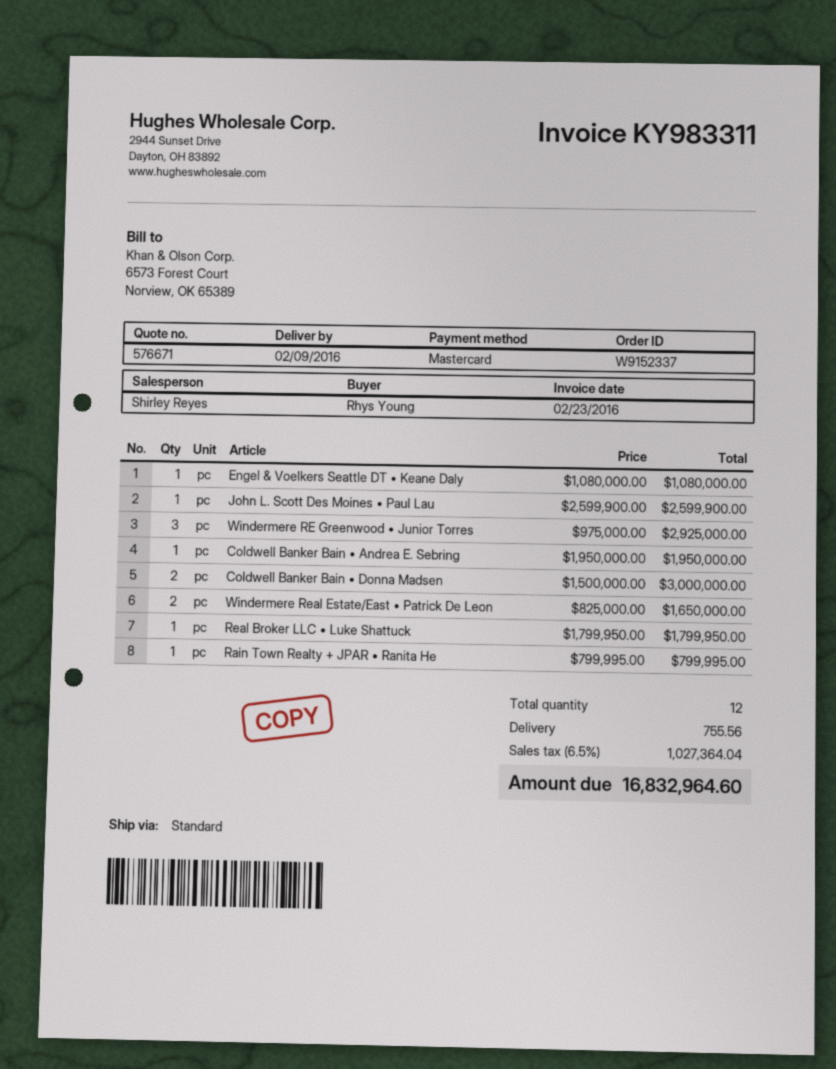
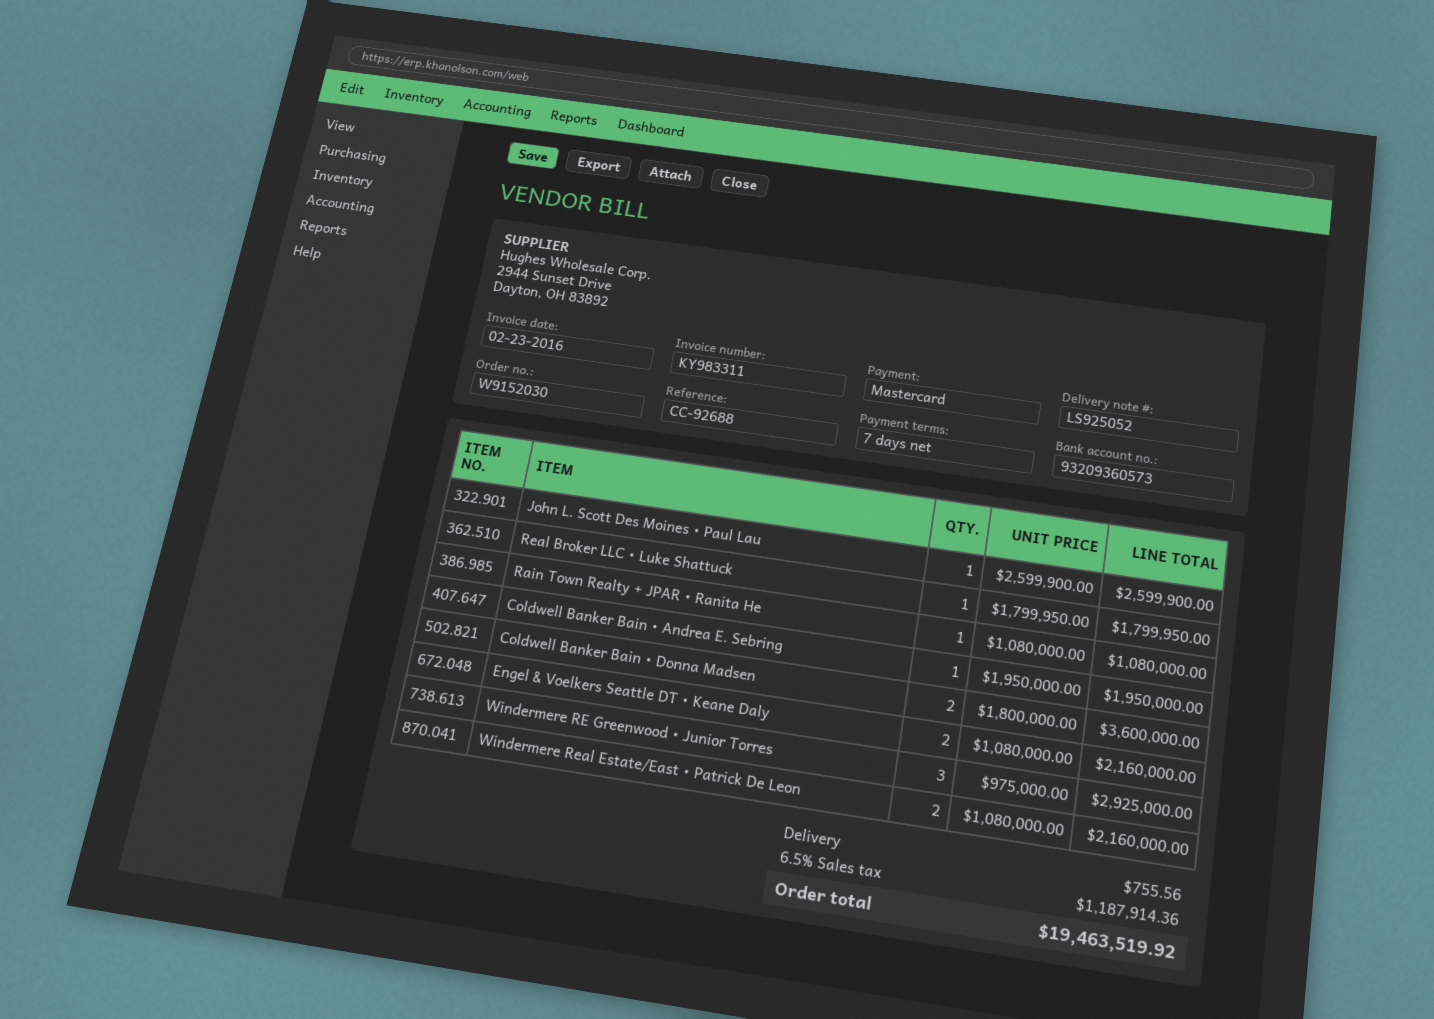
order number: W9152337 -> W9152030
Engel & Voelkers Seattle DT • Keane Daly: 1 x 1080000.00 = 1080000.00 -> 2 x 1080000.00 = 2160000.00
Coldwell Banker Bain • Donna Madsen: 2 x 1500000.00 = 3000000.00 -> 2 x 1800000.00 = 3600000.00
Windermere Real Estate/East • Patrick De Leon: 2 x 825000.00 = 1650000.00 -> 2 x 1080000.00 = 2160000.00
Rain Town Realty + JPAR • Ranita He: 1 x 799995.00 = 799995.00 -> 1 x 1080000.00 = 1080000.00
tax: 6.5% = 1027364.04 -> 6.5% = 1187914.36
total: 16832964.60 -> 19463519.92

